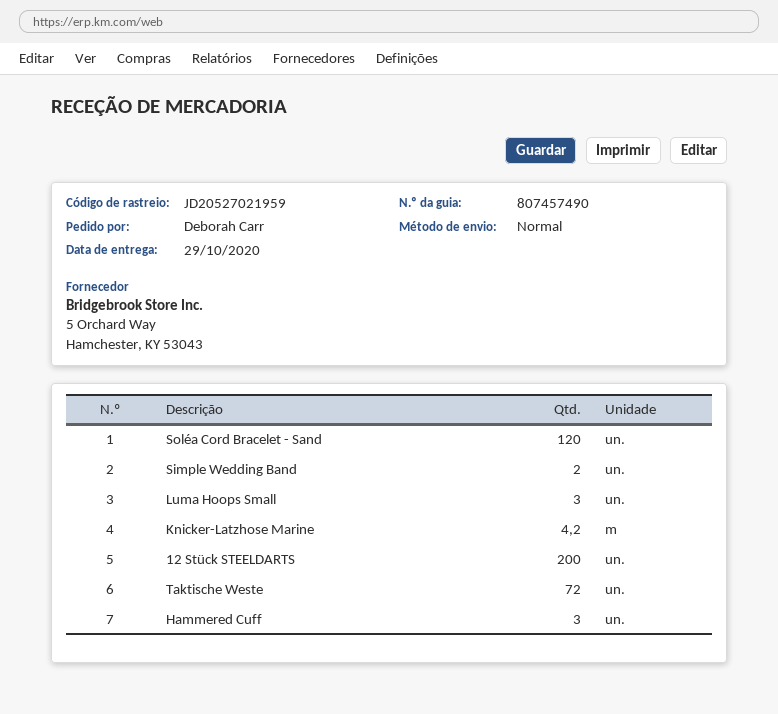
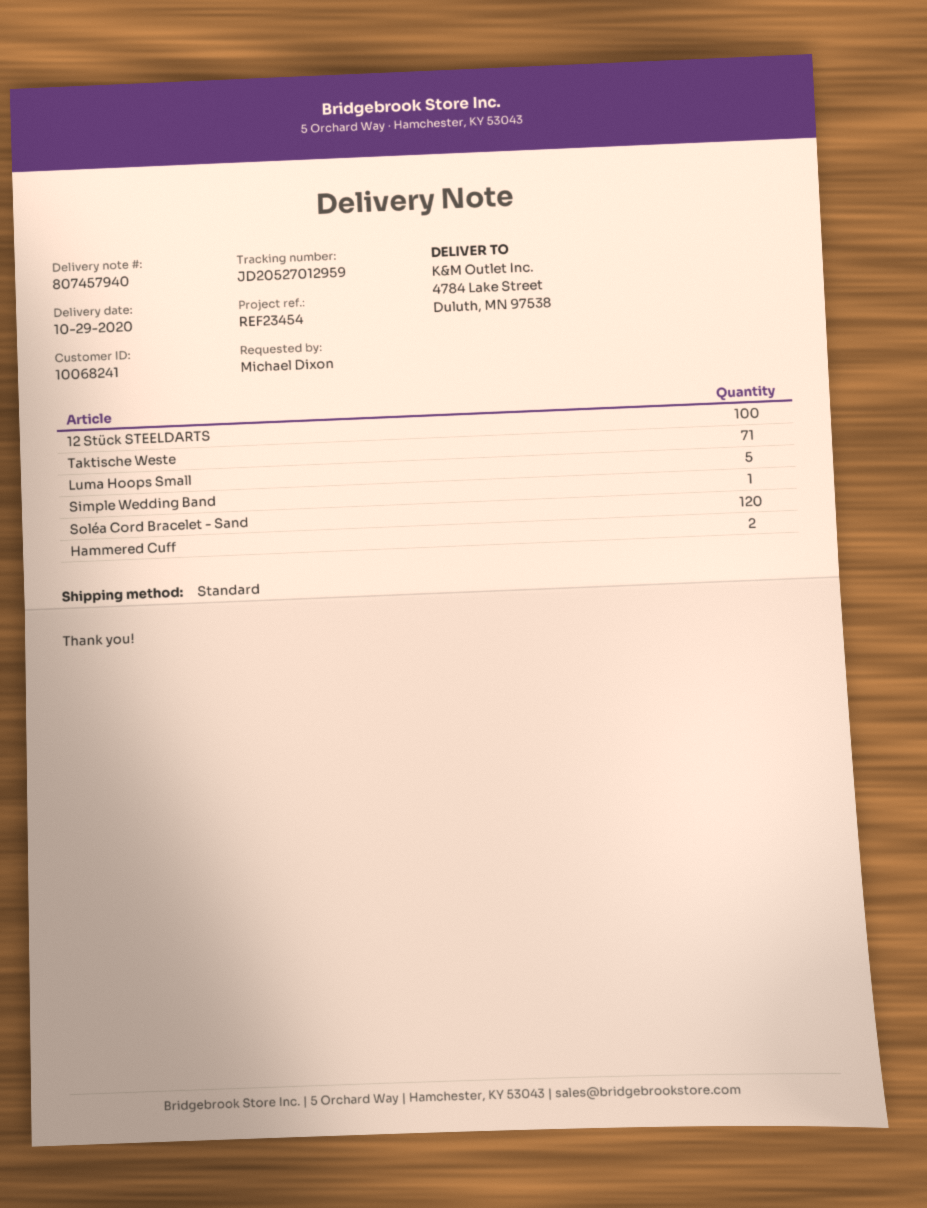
delivery note number: 807457490 -> 807457940
ordered by: Deborah Carr -> Michael Dixon
tracking number: JD20527021959 -> JD20527012959
Simple Wedding Band: 2 -> 1
Luma Hoops Small: 3 -> 5
Knicker-Latzhose Marine: 4.2 -> none
12 Stück STEELDARTS: 200 -> 100
Taktische Weste: 72 -> 71
Hammered Cuff: 3 -> 2

